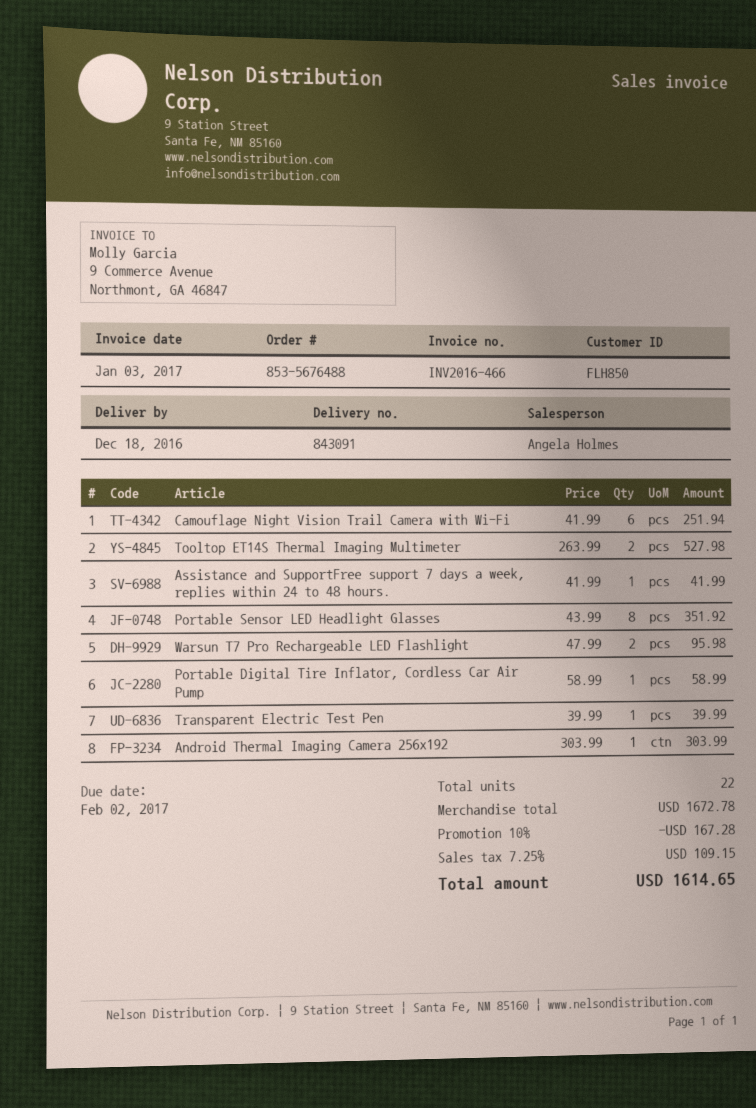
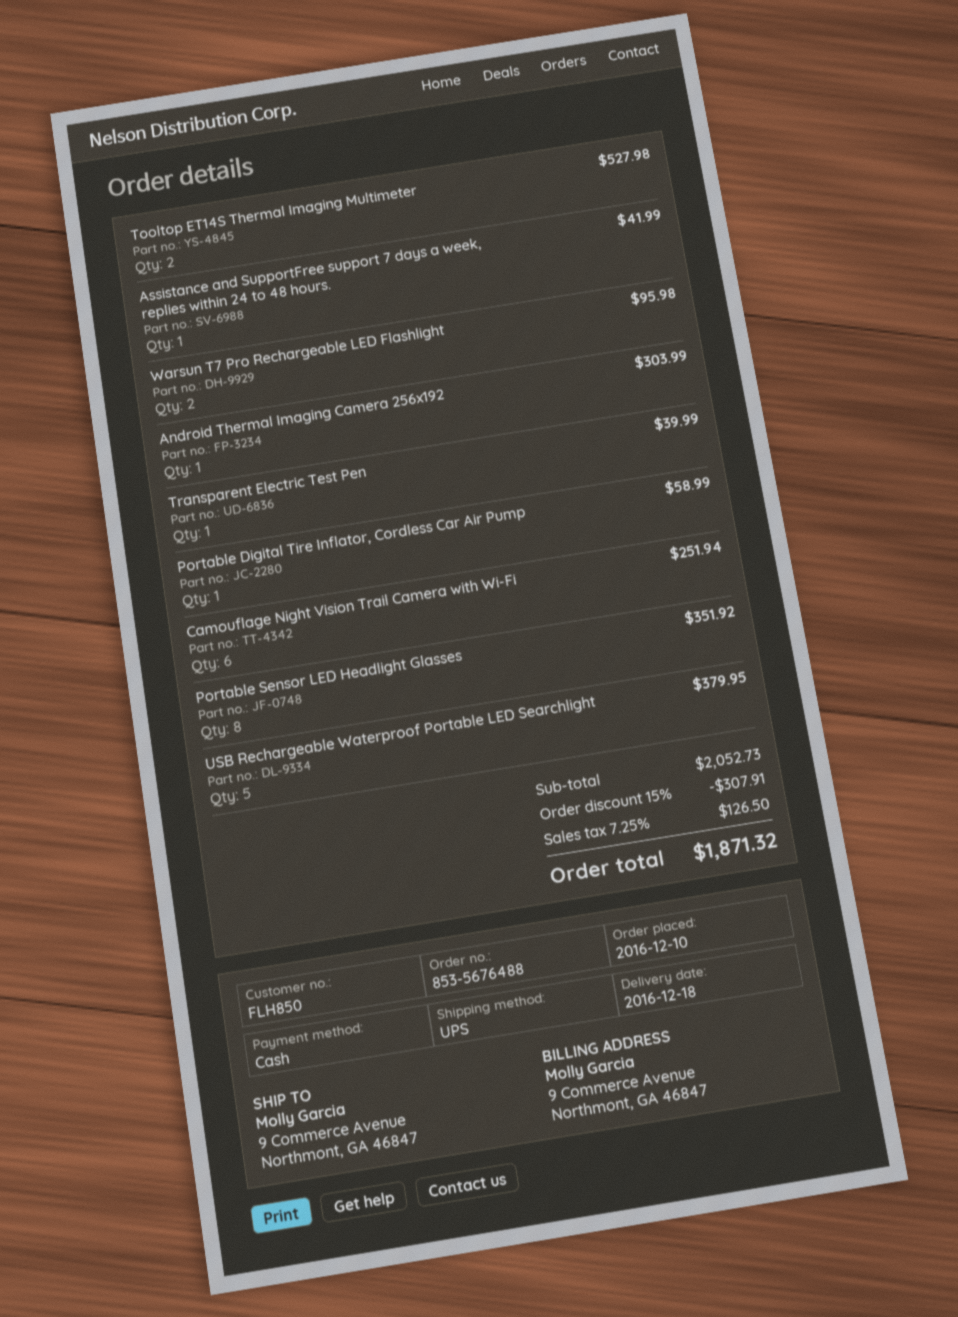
USB Rechargeable Waterproof Portable LED Searchlight: none -> 5 for 379.95
subtotal: 1672.78 -> 2052.73
discount: 10% = 167.28 -> 15% = 307.91
tax: 7.25% = 109.15 -> 7.25% = 126.50
total: 1614.65 -> 1871.32

